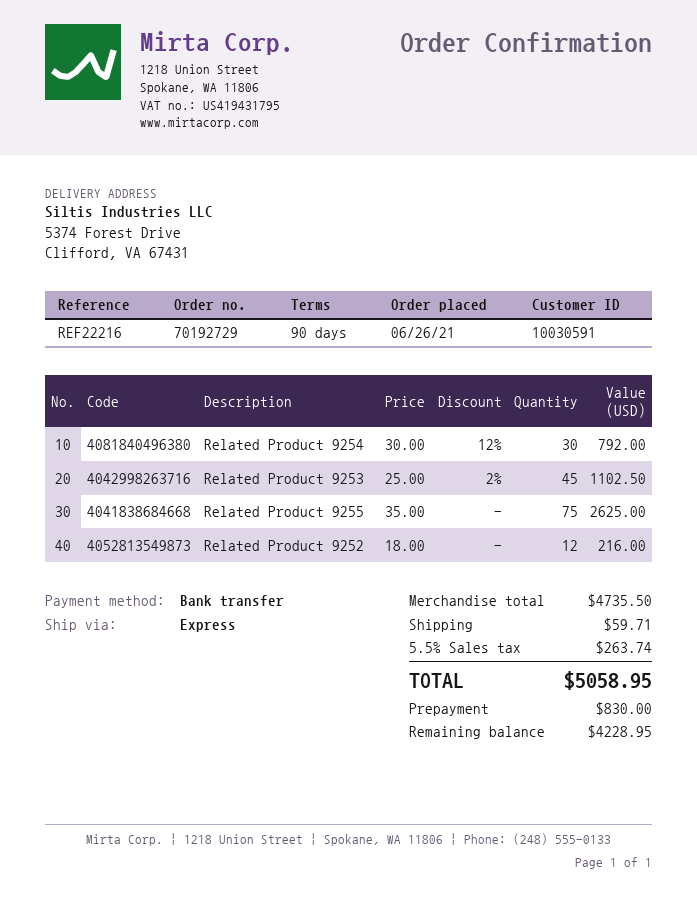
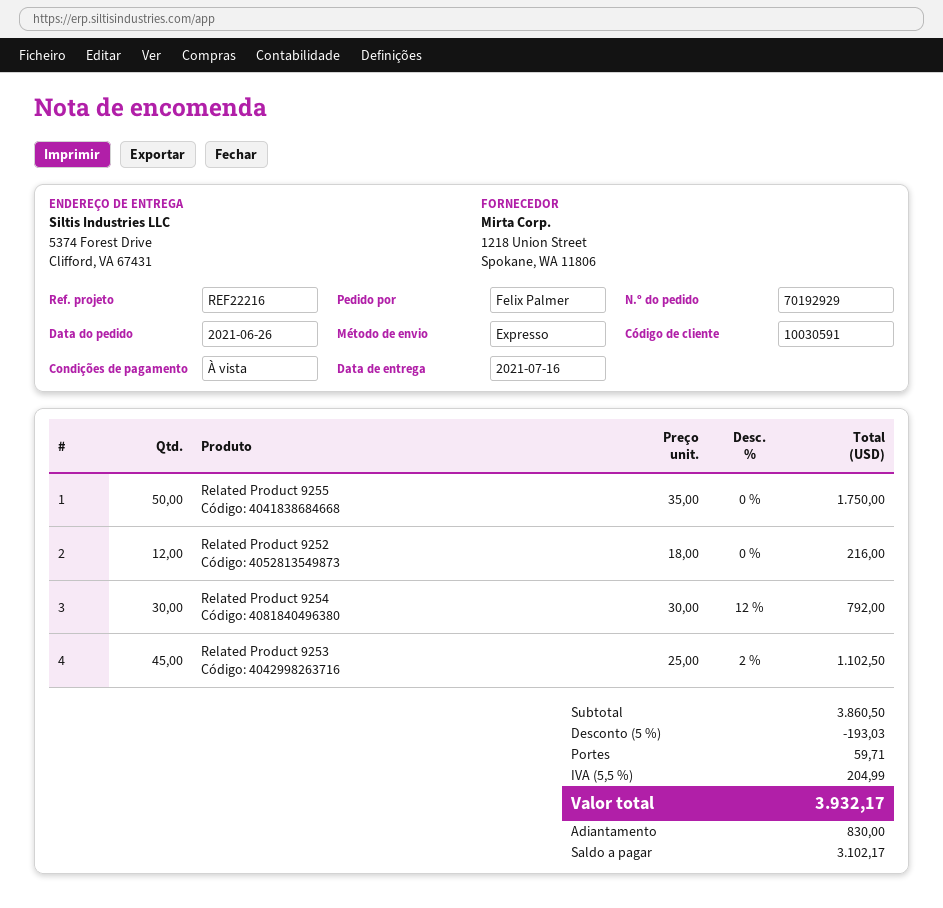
order number: 70192729 -> 70192929
payment terms: 90 days -> on receipt
Related Product 9255: 75 x 35.00 = 2625.00 -> 50 x 35.00 = 1750.00
subtotal: 4735.50 -> 3860.50
discount: none -> 5% = 193.03
tax: 5.5% = 263.74 -> 5.5% = 204.99
total: 5058.95 -> 3932.17
balance: 4228.95 -> 3102.17

